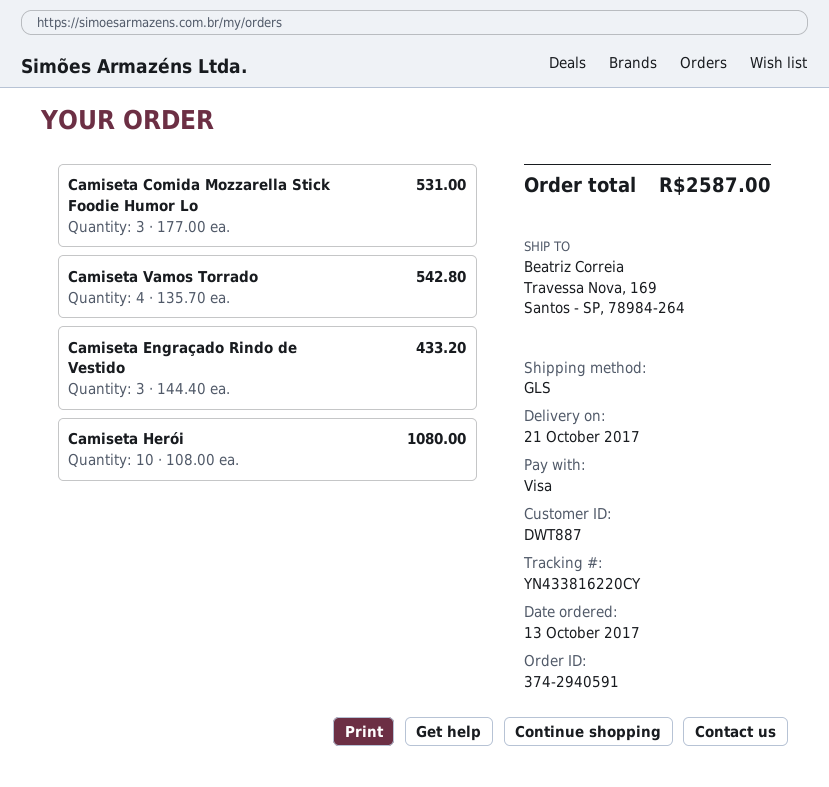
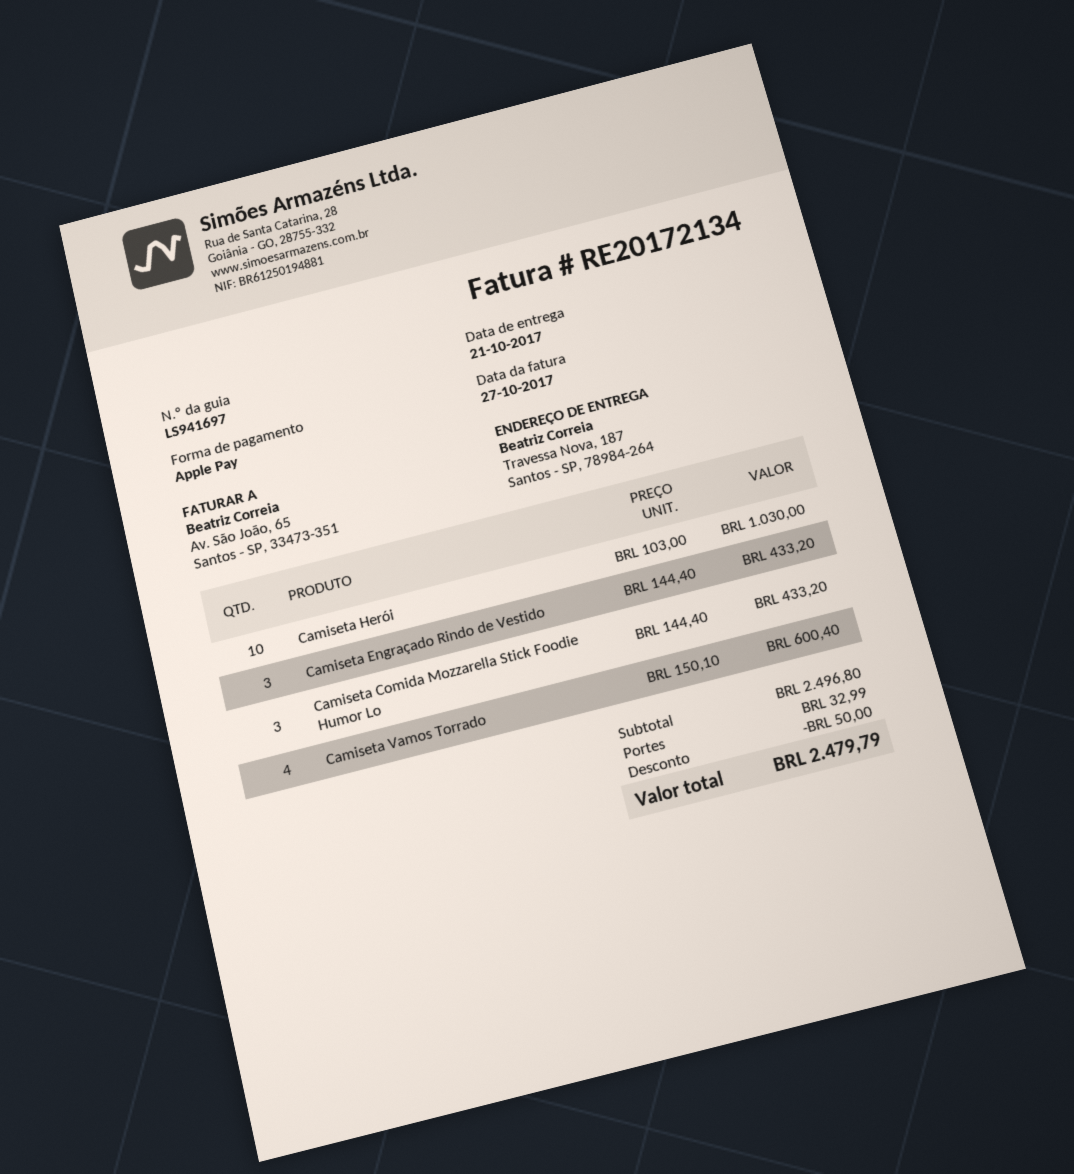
payment method: Visa -> Apple Pay
ship to: Travessa Nova, 169, Santos - SP, 78984-264 -> Travessa Nova, 187, Santos - SP, 78984-264
Camiseta Comida Mozzarella Stick Foodie Humor Lo: 3 x 177.00 = 531.00 -> 3 x 144.40 = 433.20
Camiseta Vamos Torrado: 4 x 135.70 = 542.80 -> 4 x 150.10 = 600.40
Camiseta Herói: 10 x 108.00 = 1080.00 -> 10 x 103.00 = 1030.00
discount: none -> 50.00
shipping: none -> 32.99
total: 2587.00 -> 2479.79

